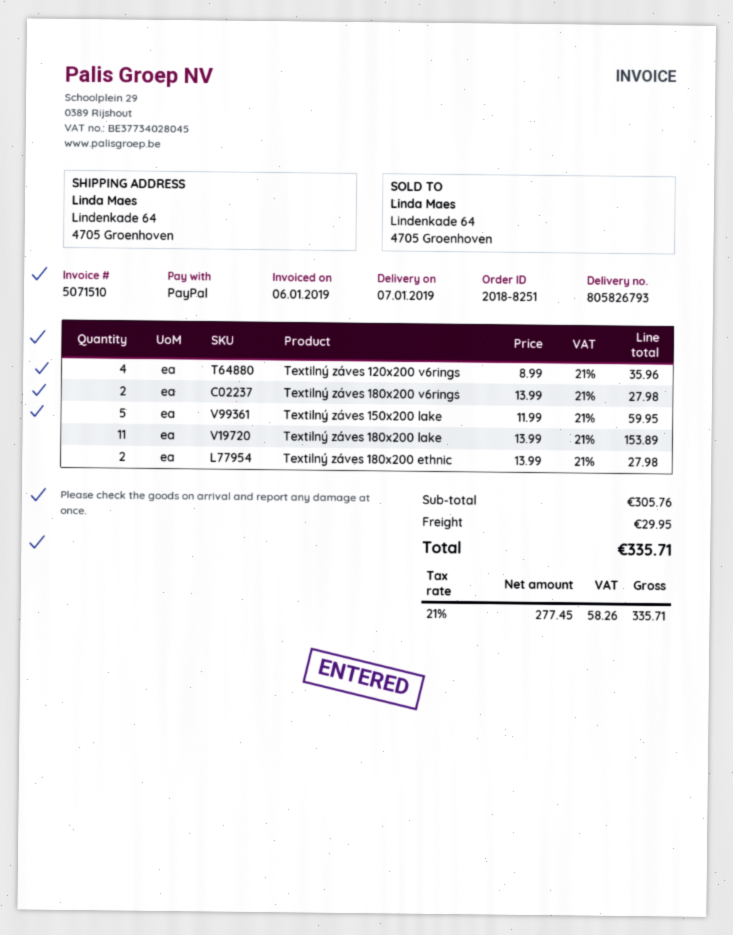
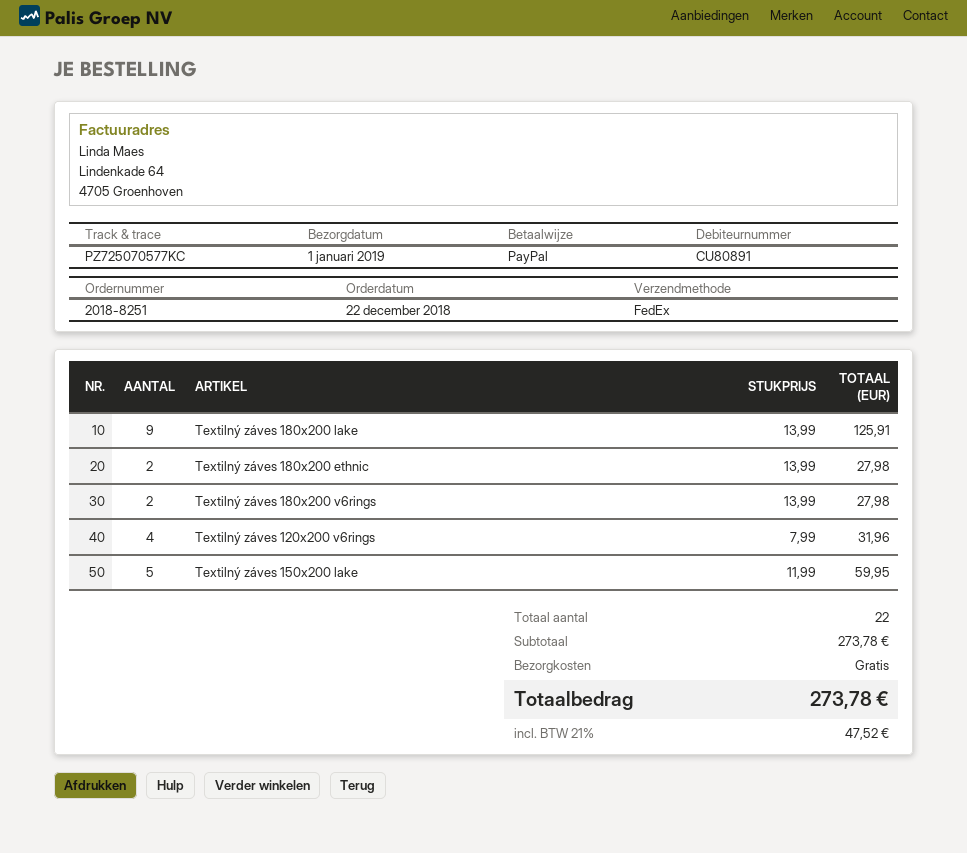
delivery date: 2019-01-07 -> 2019-01-01
Textilný záves 120x200 v6rings: 4 x 8.99 = 35.96 -> 4 x 7.99 = 31.96
Textilný záves 180x200 lake: 11 x 13.99 = 153.89 -> 9 x 13.99 = 125.91
subtotal: 305.76 -> 273.78
shipping: 29.95 -> 0.00
tax: 21% = 58.26 -> 21% = 47.52
total: 335.71 -> 273.78

